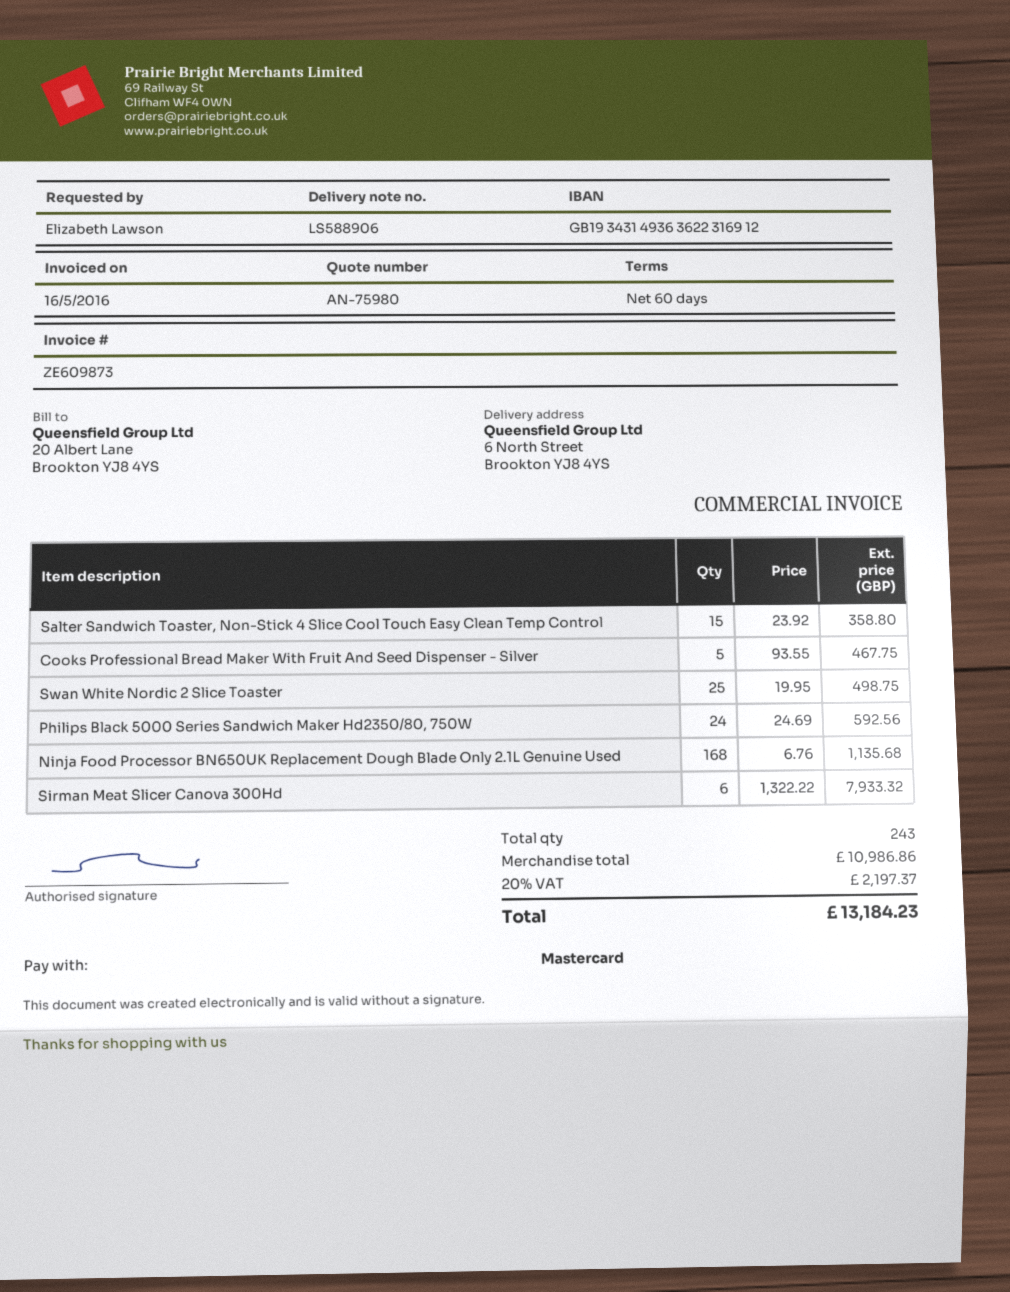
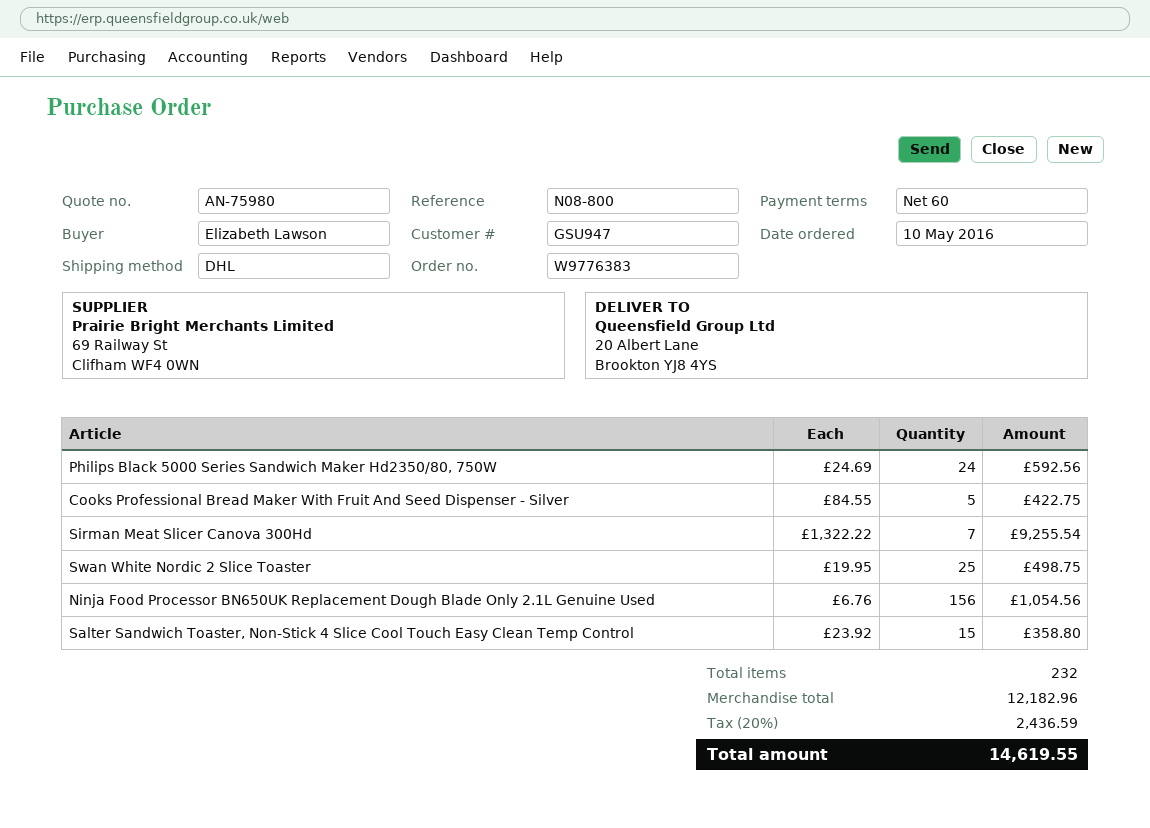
ship to: 6 North Street, Brookton YJ8 4YS -> 20 Albert Lane, Brookton YJ8 4YS
Cooks Professional Bread Maker With Fruit And Seed Dispenser - Silver: 5 x 93.55 = 467.75 -> 5 x 84.55 = 422.75
Ninja Food Processor BN650UK Replacement Dough Blade Only 2.1L Genuine Used: 168 x 6.76 = 1135.68 -> 156 x 6.76 = 1054.56
Sirman Meat Slicer Canova 300Hd: 6 x 1322.22 = 7933.32 -> 7 x 1322.22 = 9255.54
total quantity: 243 -> 232
subtotal: 10986.86 -> 12182.96
tax: 20% = 2197.37 -> 20% = 2436.59
total: 13184.23 -> 14619.55

